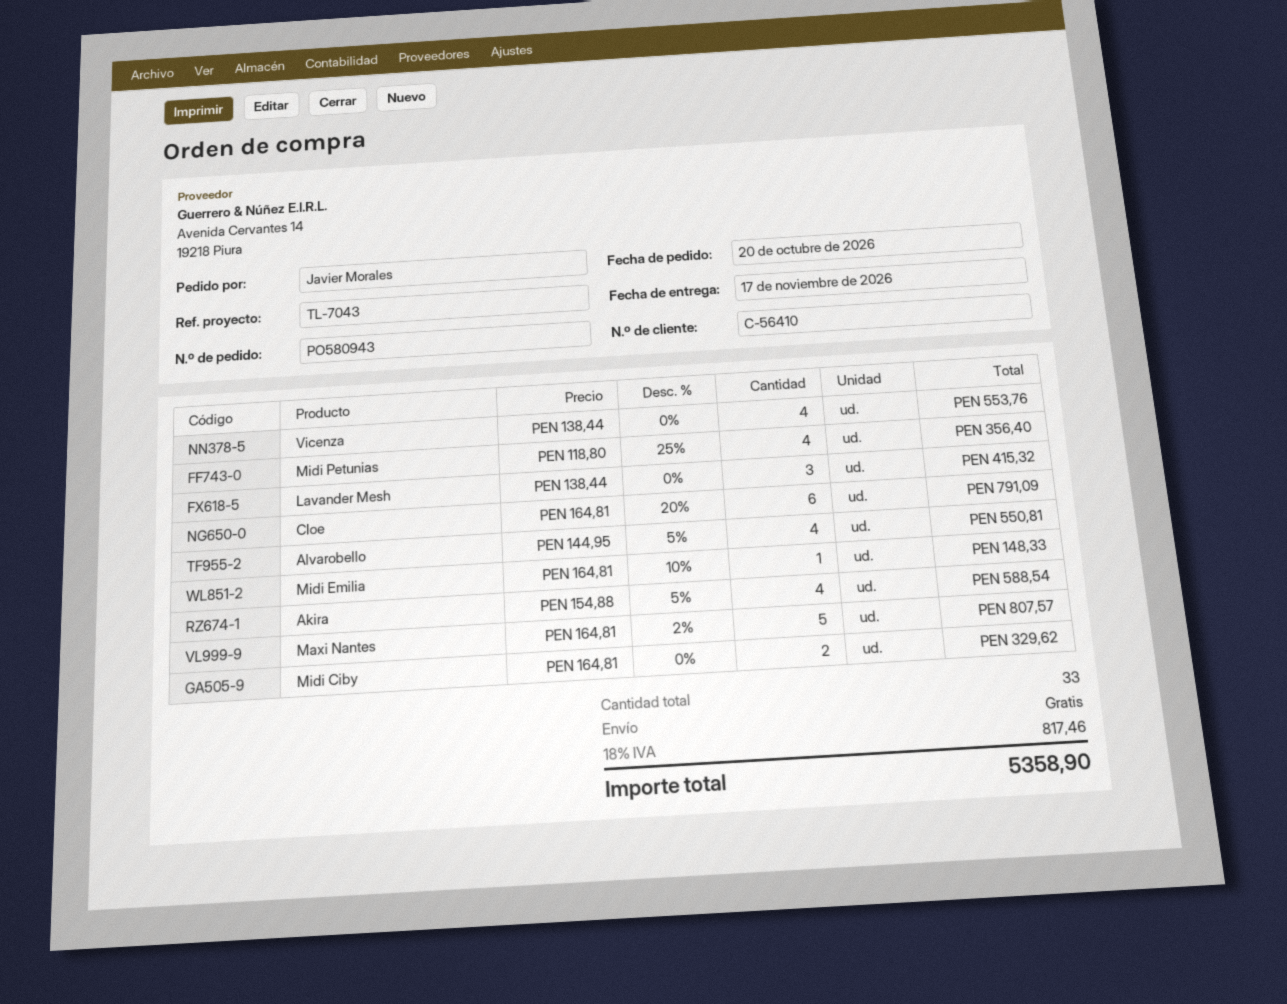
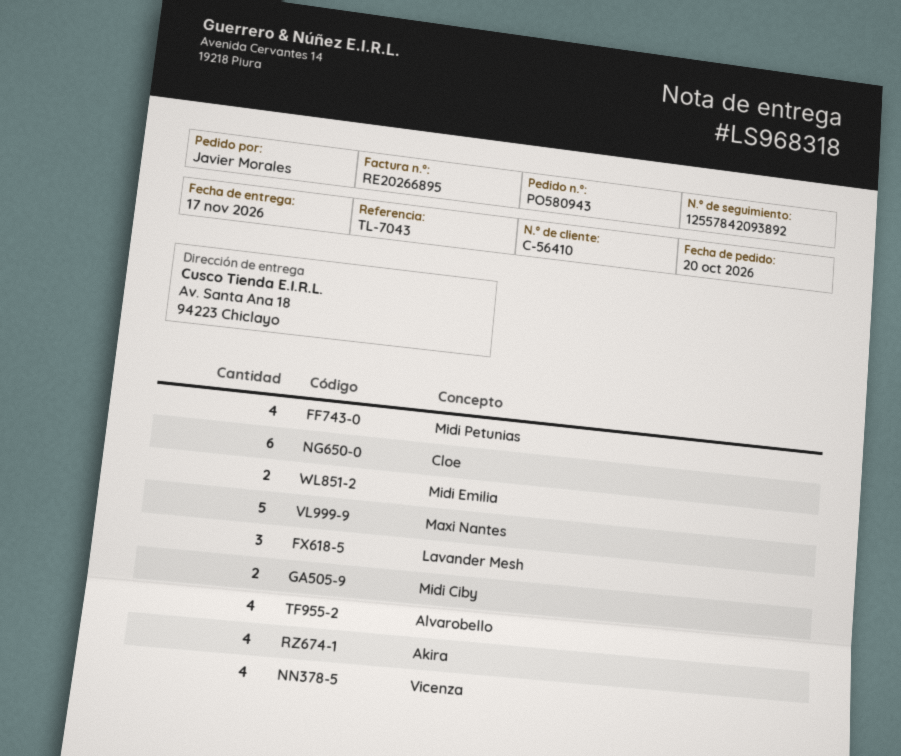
Midi Emilia: 1 -> 2

